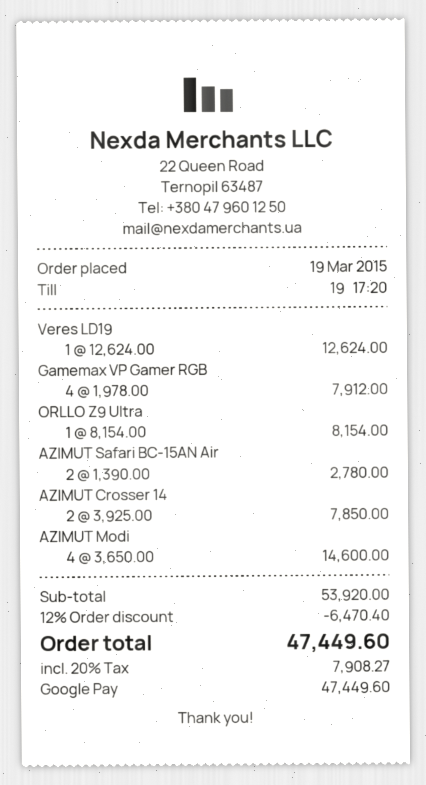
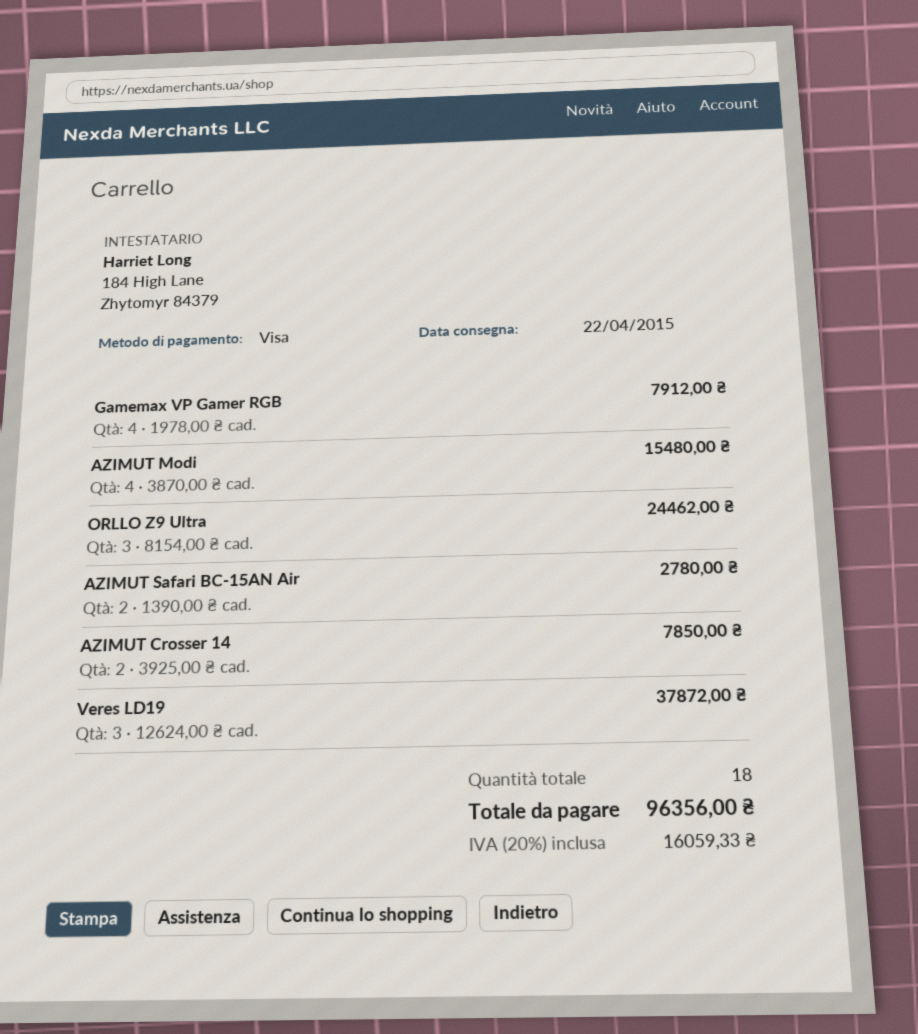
payment method: Google Pay -> Visa
Veres LD19: 1 x 12624.00 = 12624.00 -> 3 x 12624.00 = 37872.00
ORLLO Z9 Ultra: 1 x 8154.00 = 8154.00 -> 3 x 8154.00 = 24462.00
AZIMUT Modi: 4 x 3650.00 = 14600.00 -> 4 x 3870.00 = 15480.00
discount: 12% = 6470.40 -> none
tax: 20% = 7908.27 -> 20% = 16059.33
total: 47449.60 -> 96356.00

